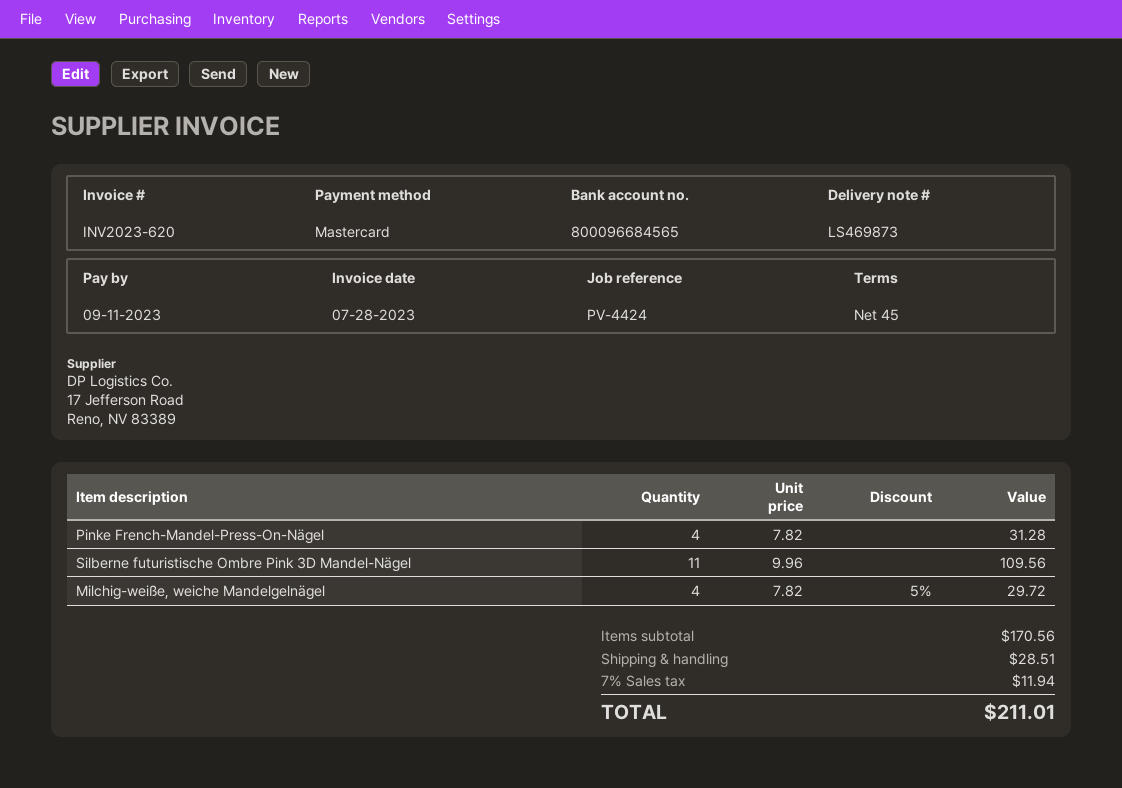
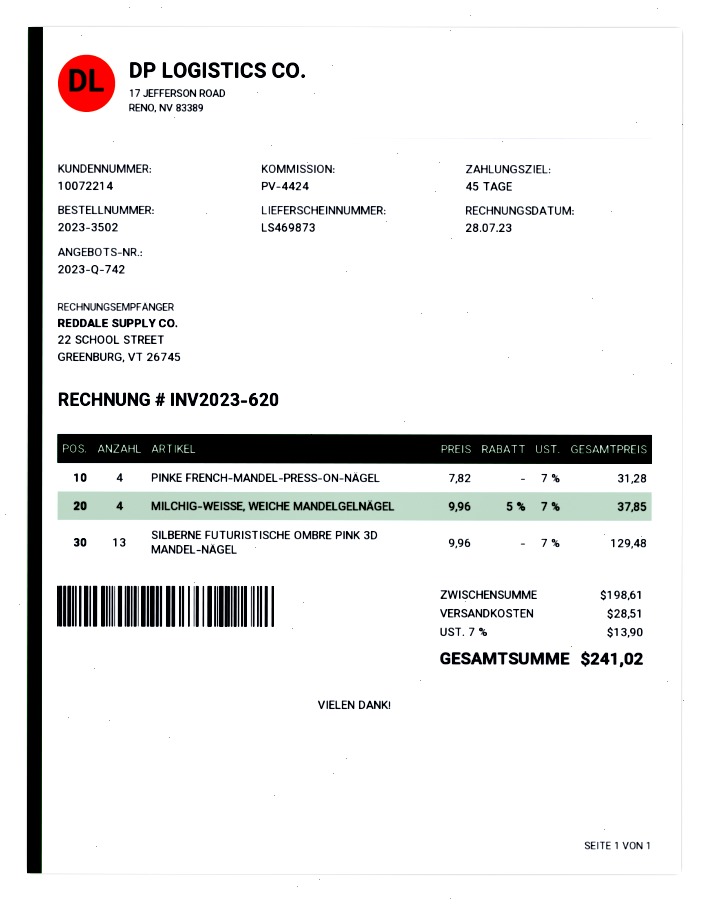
Silberne futuristische Ombre Pink 3D Mandel-Nägel: 11 x 9.96 = 109.56 -> 13 x 9.96 = 129.48
Milchig-weiße, weiche Mandelgelnägel: 4 x 7.82 - 5% = 29.72 -> 4 x 9.96 - 5% = 37.85
subtotal: 170.56 -> 198.61
tax: 7% = 11.94 -> 7% = 13.90
total: 211.01 -> 241.02

